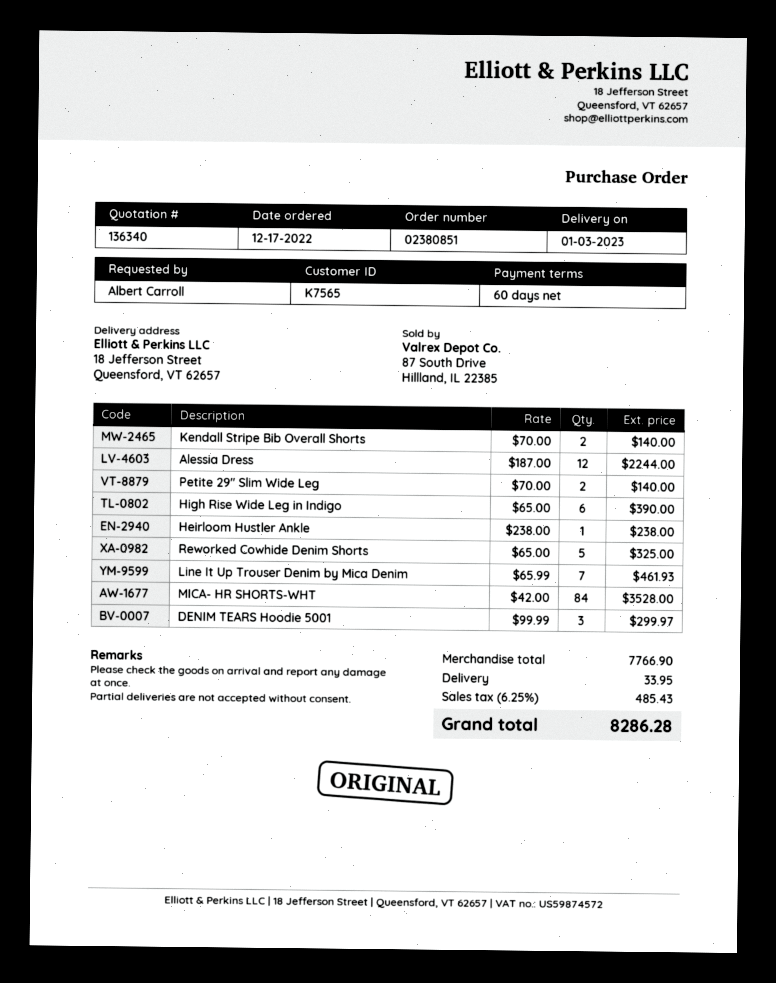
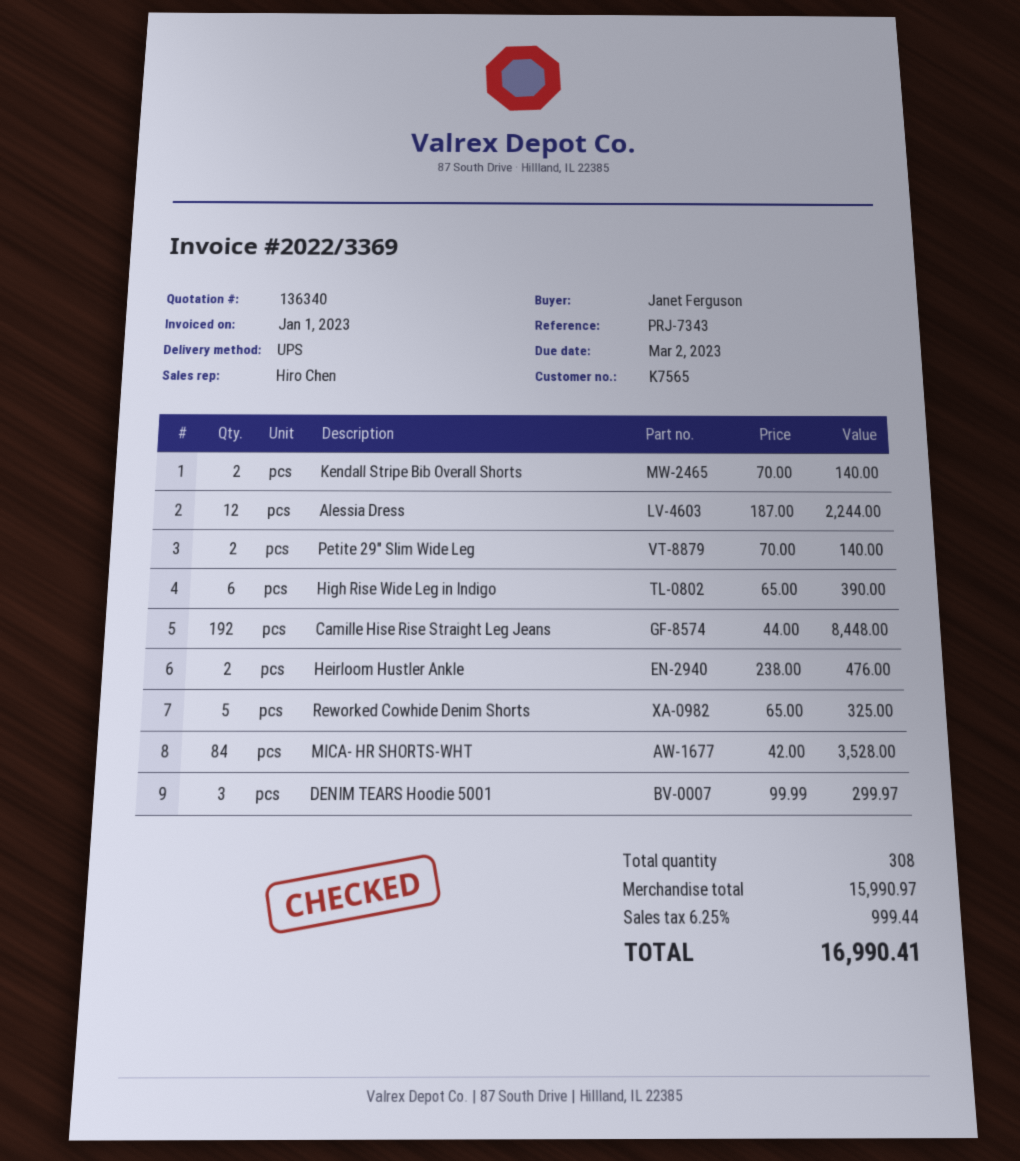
ordered by: Albert Carroll -> Janet Ferguson
Heirloom Hustler Ankle: 1 x 238.00 = 238.00 -> 2 x 238.00 = 476.00
Line It Up Trouser Denim by Mica Denim: 7 x 65.99 = 461.93 -> none
Camille Hise Rise Straight Leg Jeans: none -> 192 x 44.00 = 8448.00
subtotal: 7766.90 -> 15990.97
shipping: 33.95 -> none
tax: 6.25% = 485.43 -> 6.25% = 999.44
total: 8286.28 -> 16990.41

